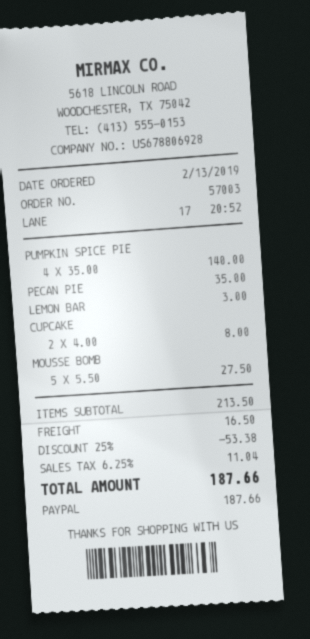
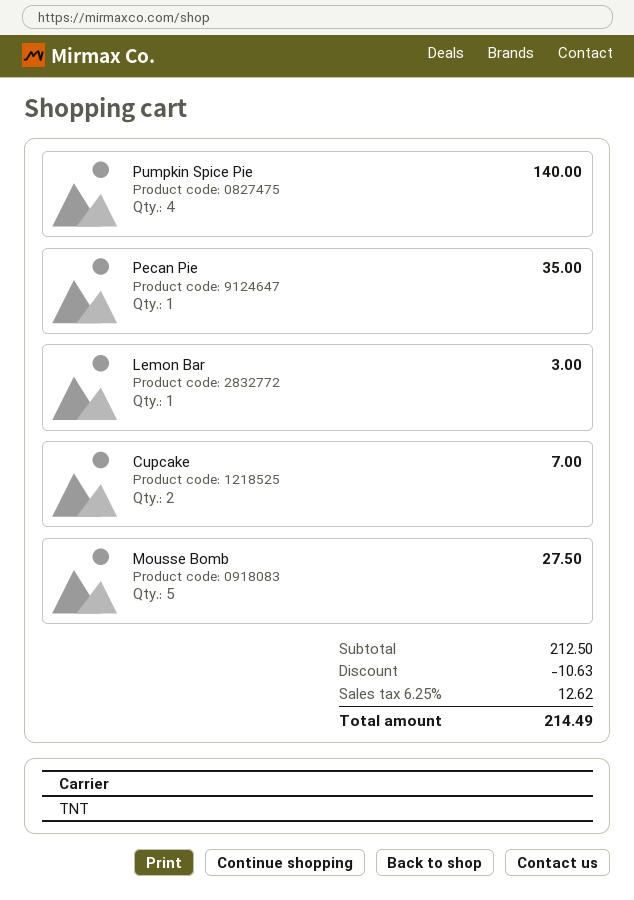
CUPCAKE: 2 for 8.00 -> 2 for 7.00
subtotal: 213.50 -> 212.50
discount: 53.38 -> 10.63
shipping: 16.50 -> none
tax: 6.25% = 11.04 -> 6.25% = 12.62
total: 187.66 -> 214.49

